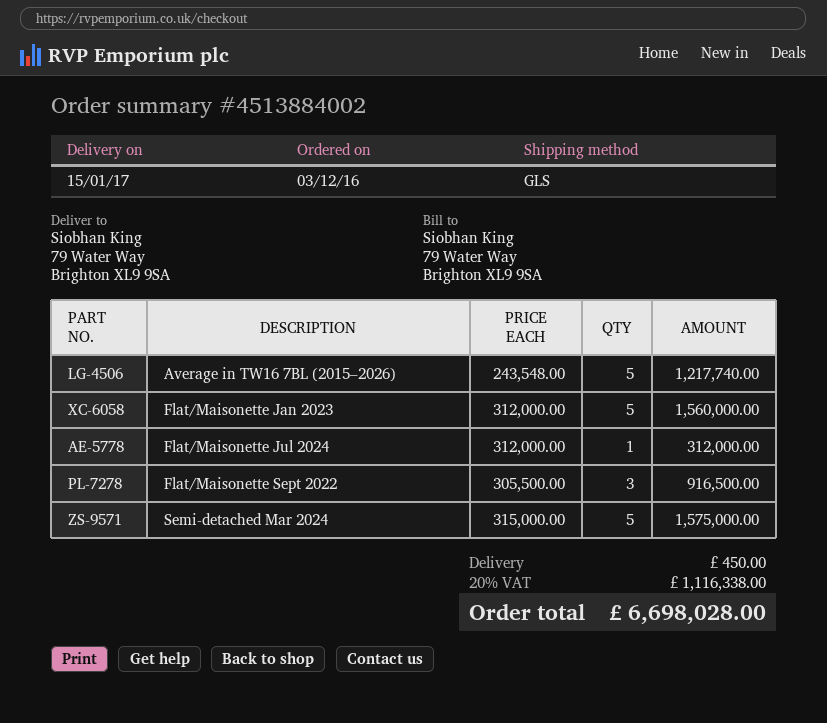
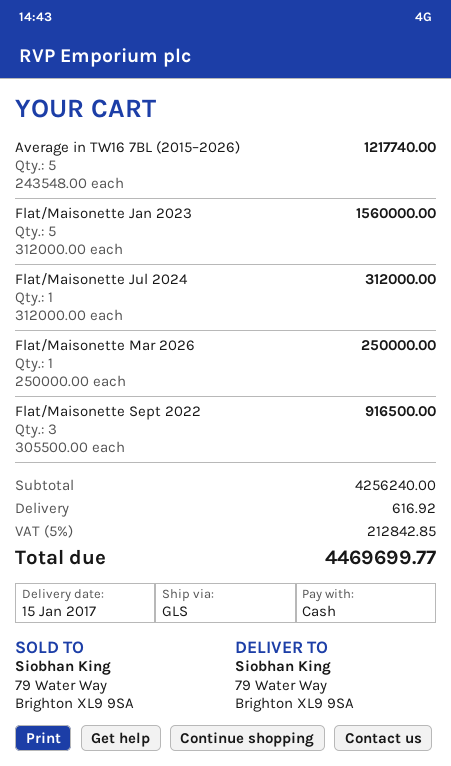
Semi-detached Mar 2024: 5 x 315000.00 = 1575000.00 -> none
Flat/Maisonette Mar 2026: none -> 1 x 250000.00 = 250000.00
shipping: 450.00 -> 616.92
tax: 20% = 1116338.00 -> 5% = 212842.85
total: 6698028.00 -> 4469699.77

